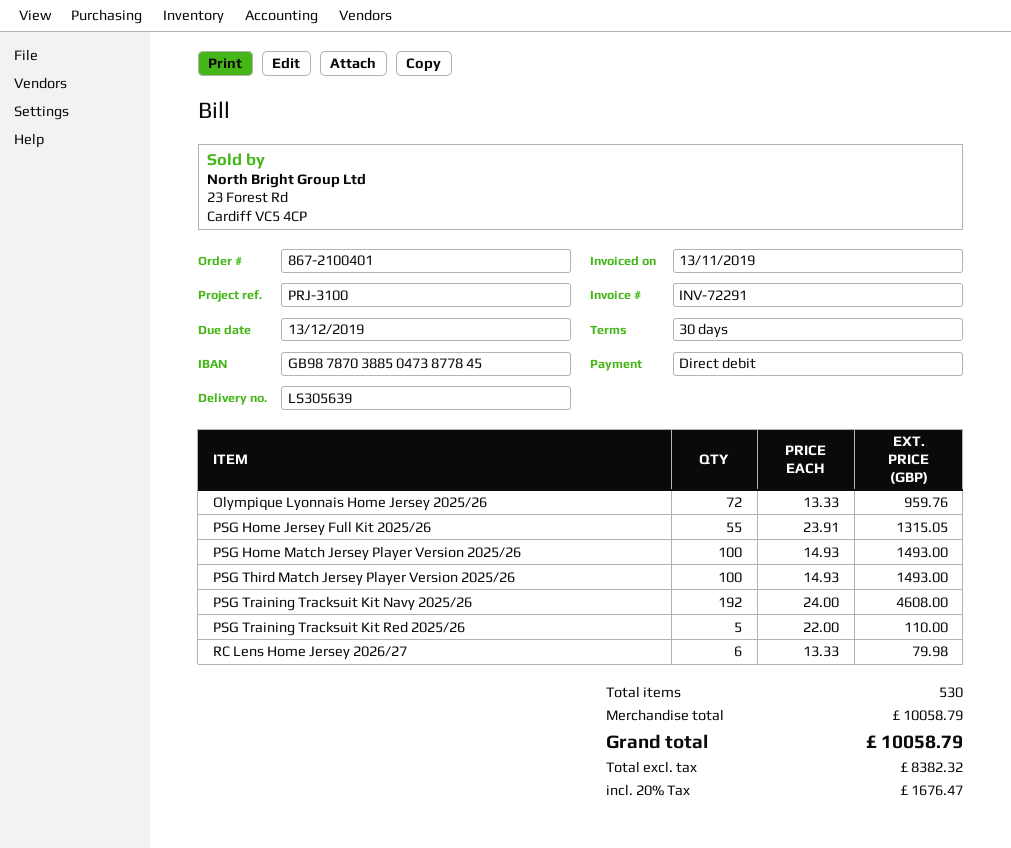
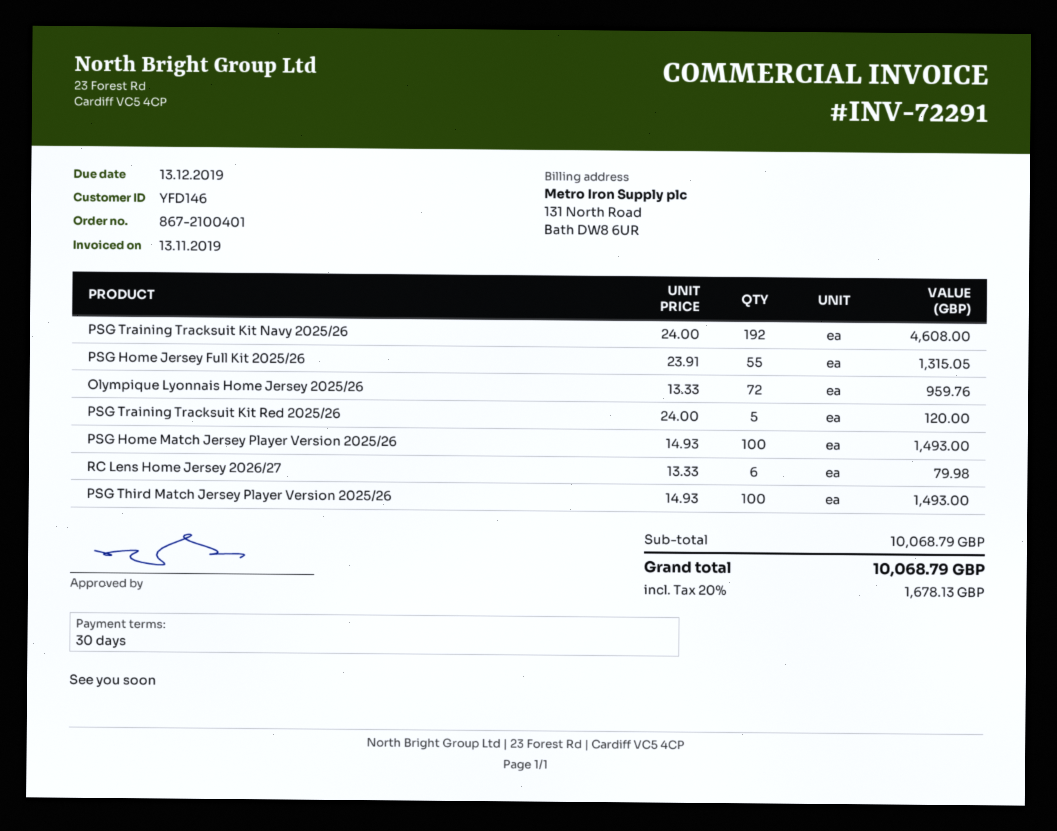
PSG Training Tracksuit Kit Red 2025/26: 5 x 22.00 = 110.00 -> 5 x 24.00 = 120.00
subtotal: 10058.79 -> 10068.79
tax: 20% = 1676.47 -> 20% = 1678.13
total: 10058.79 -> 10068.79

